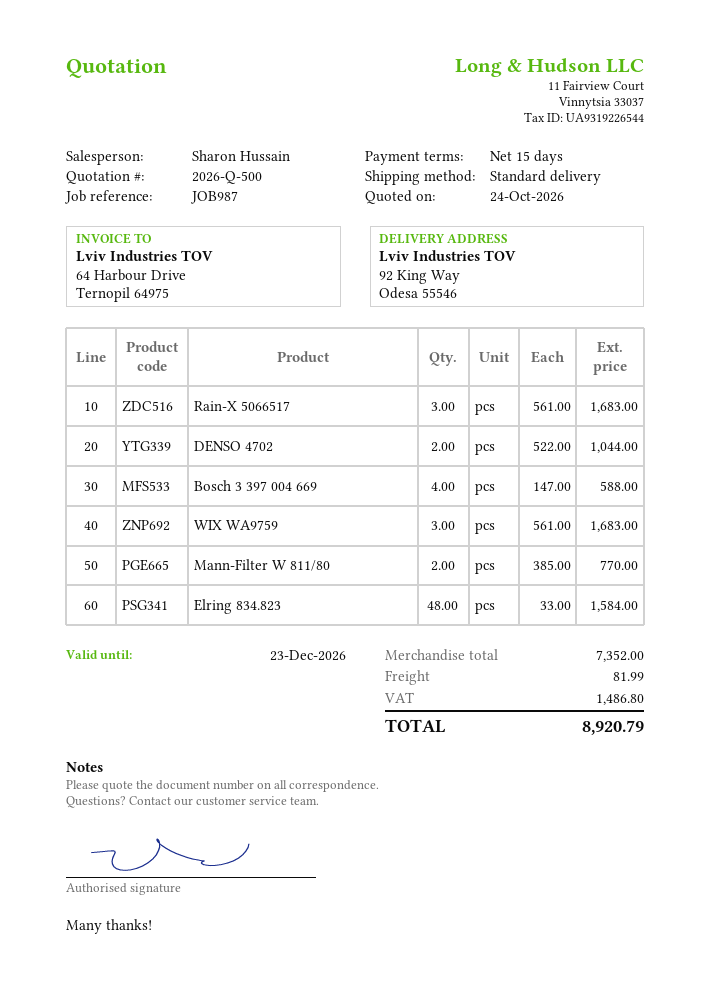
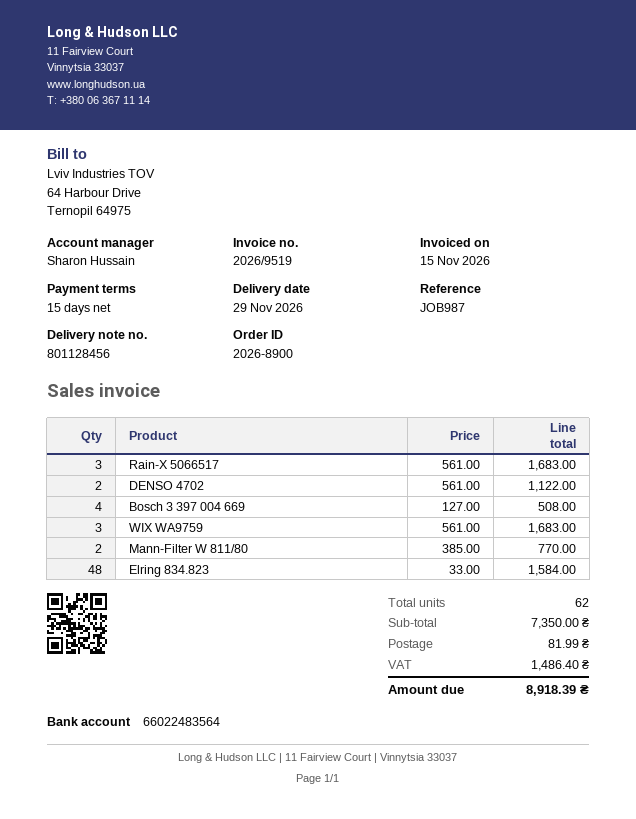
DENSO 4702: 2 x 522.00 = 1044.00 -> 2 x 561.00 = 1122.00
Bosch 3 397 004 669: 4 x 147.00 = 588.00 -> 4 x 127.00 = 508.00
subtotal: 7352.00 -> 7350.00
tax: 1486.80 -> 1486.40
total: 8920.79 -> 8918.39

